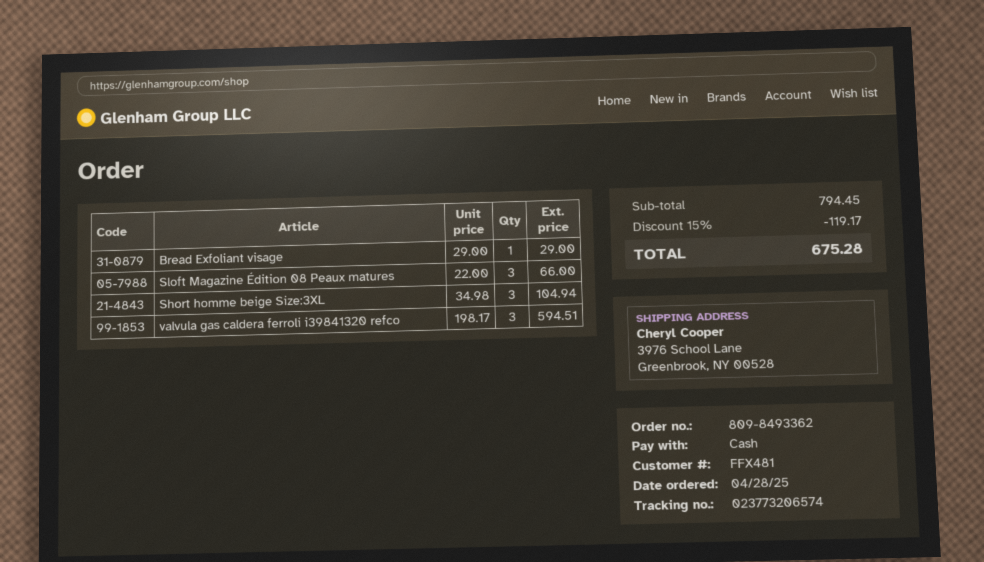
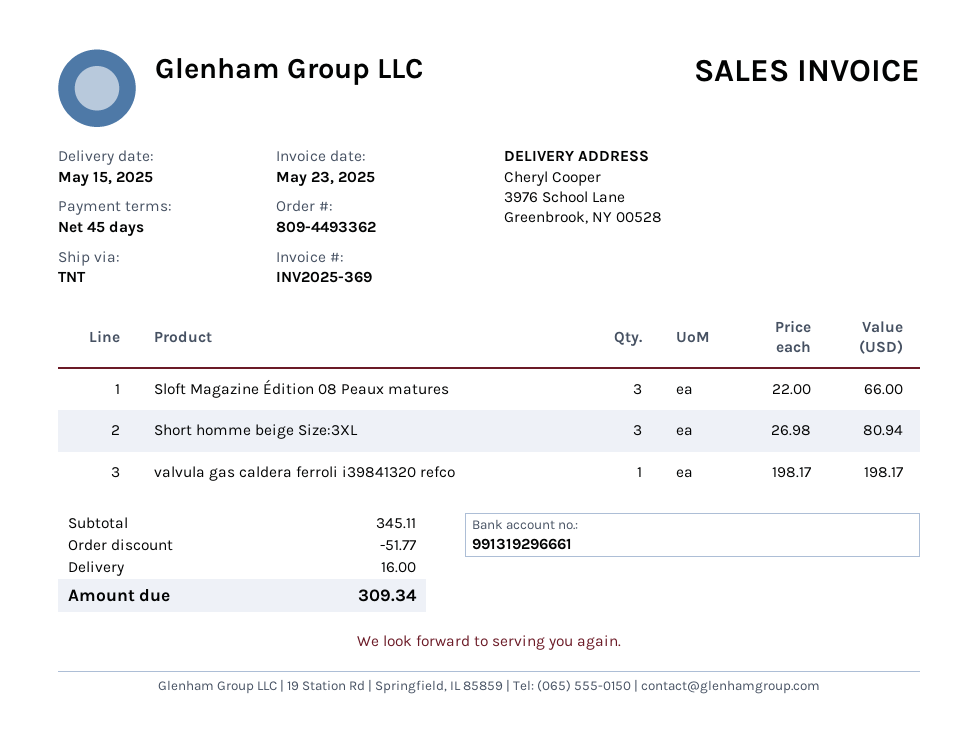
order number: 809-8493362 -> 809-4493362
Bread Exfoliant visage: 1 x 29.00 = 29.00 -> none
Short homme beige Size:3XL: 3 x 34.98 = 104.94 -> 3 x 26.98 = 80.94
valvula gas caldera ferroli i39841320 refco: 3 x 198.17 = 594.51 -> 1 x 198.17 = 198.17
subtotal: 794.45 -> 345.11
discount: 119.17 -> 51.77
shipping: none -> 16.00
total: 675.28 -> 309.34

